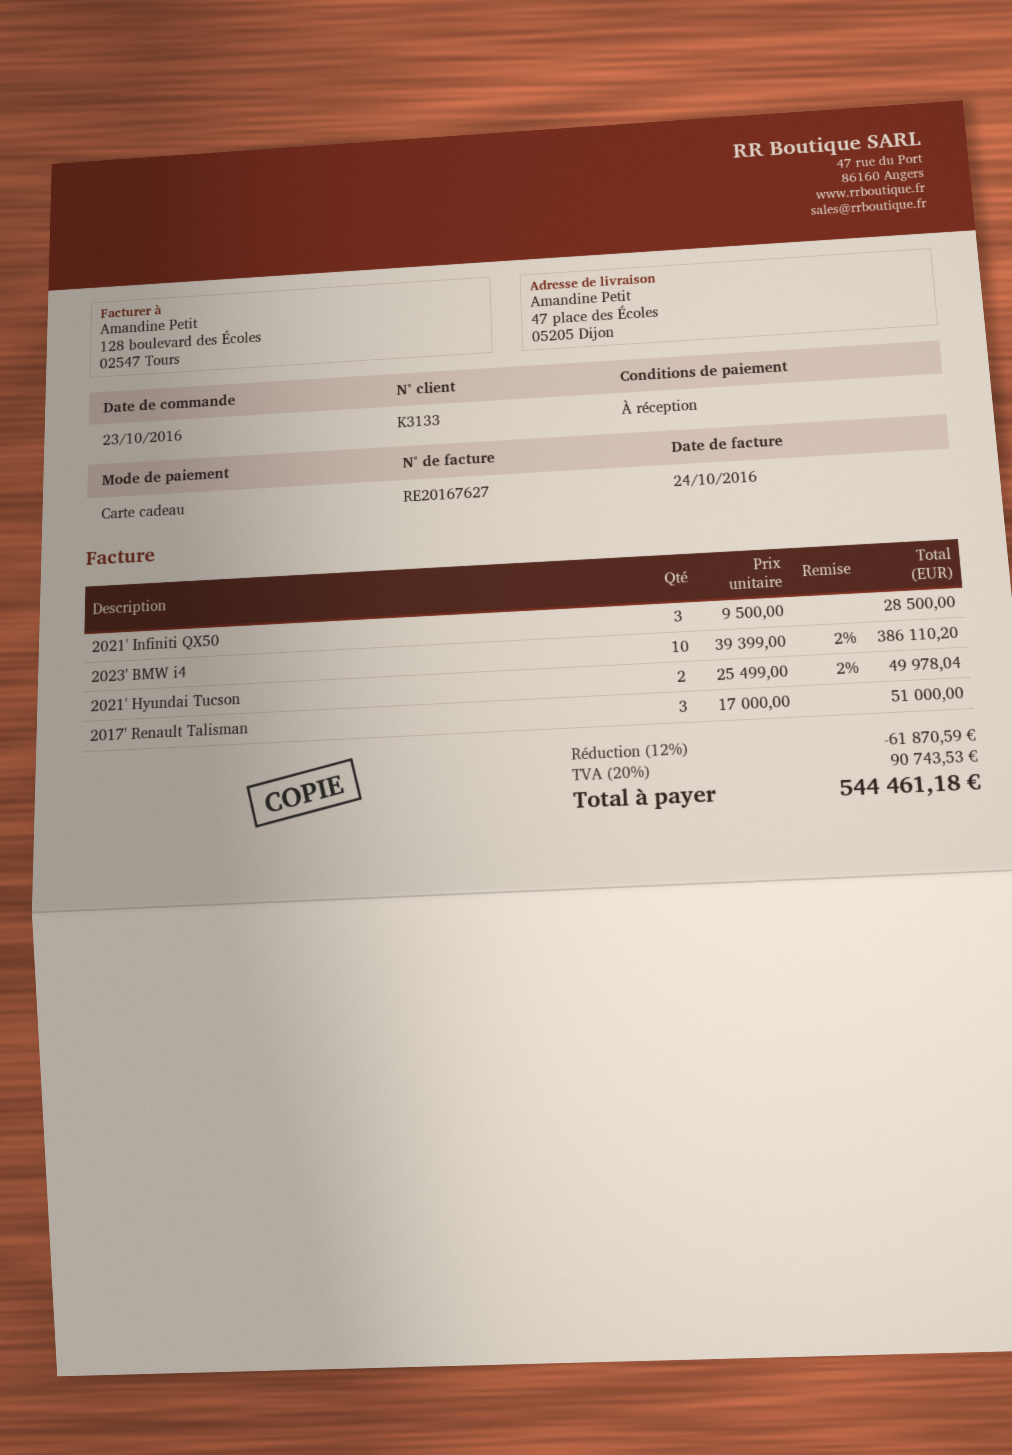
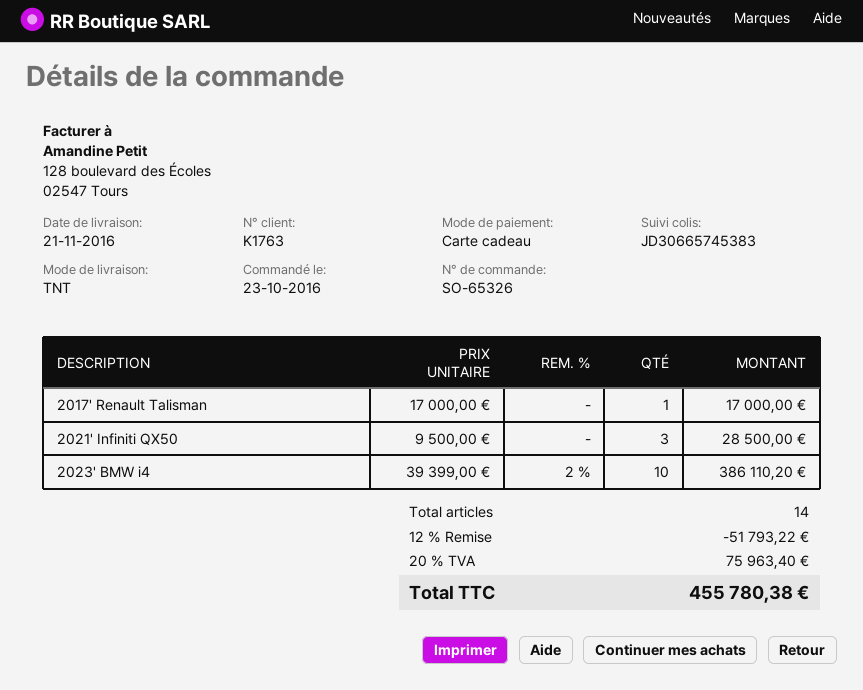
customer number: K3133 -> K1763
2021' Hyundai Tucson: 2 x 25499.00 - 2% = 49978.04 -> none
2017' Renault Talisman: 3 x 17000.00 = 51000.00 -> 1 x 17000.00 = 17000.00
discount: 12% = 61870.59 -> 12% = 51793.22
tax: 20% = 90743.53 -> 20% = 75963.40
total: 544461.18 -> 455780.38

